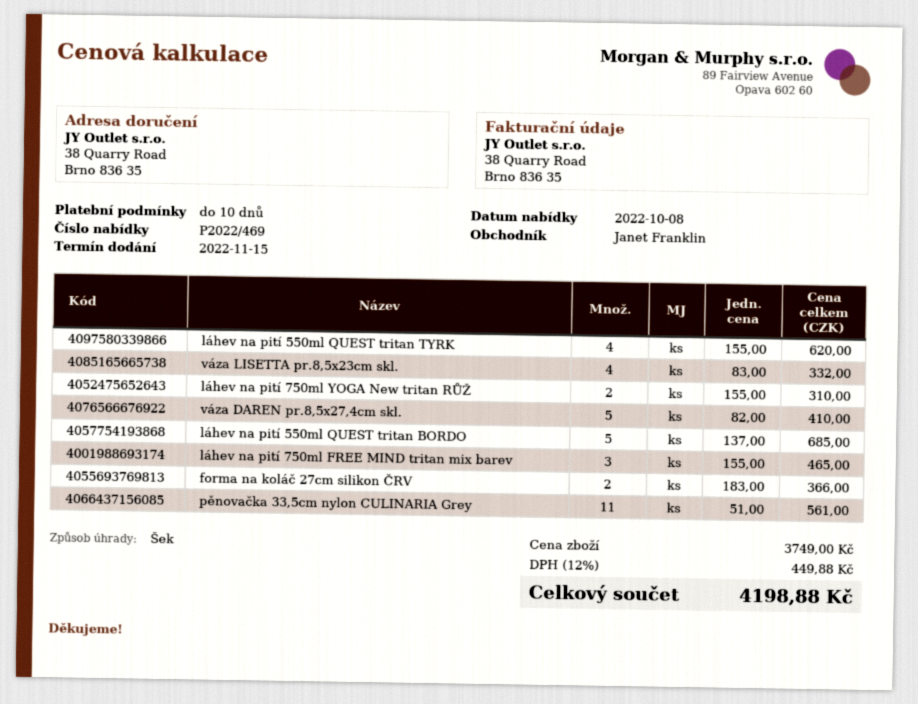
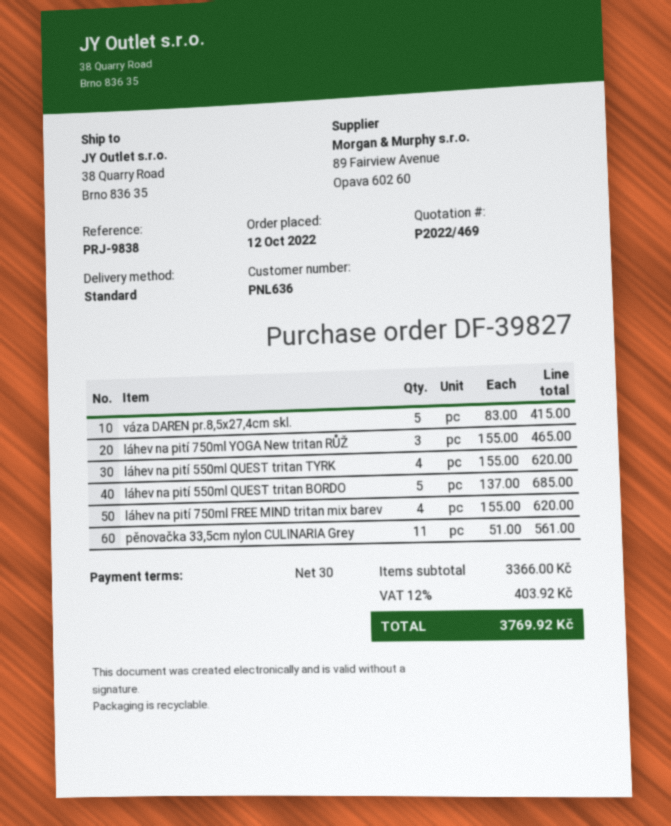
payment terms: 10 days -> 30 days
váza LISETTA pr.8,5x23cm skl.: 4 x 83.00 = 332.00 -> none
láhev na pití 750ml YOGA New tritan RŮŽ: 2 x 155.00 = 310.00 -> 3 x 155.00 = 465.00
váza DAREN pr.8,5x27,4cm skl.: 5 x 82.00 = 410.00 -> 5 x 83.00 = 415.00
láhev na pití 750ml FREE MIND tritan mix barev: 3 x 155.00 = 465.00 -> 4 x 155.00 = 620.00
forma na koláč 27cm silikon ČRV: 2 x 183.00 = 366.00 -> none
subtotal: 3749.00 -> 3366.00
tax: 12% = 449.88 -> 12% = 403.92
total: 4198.88 -> 3769.92

